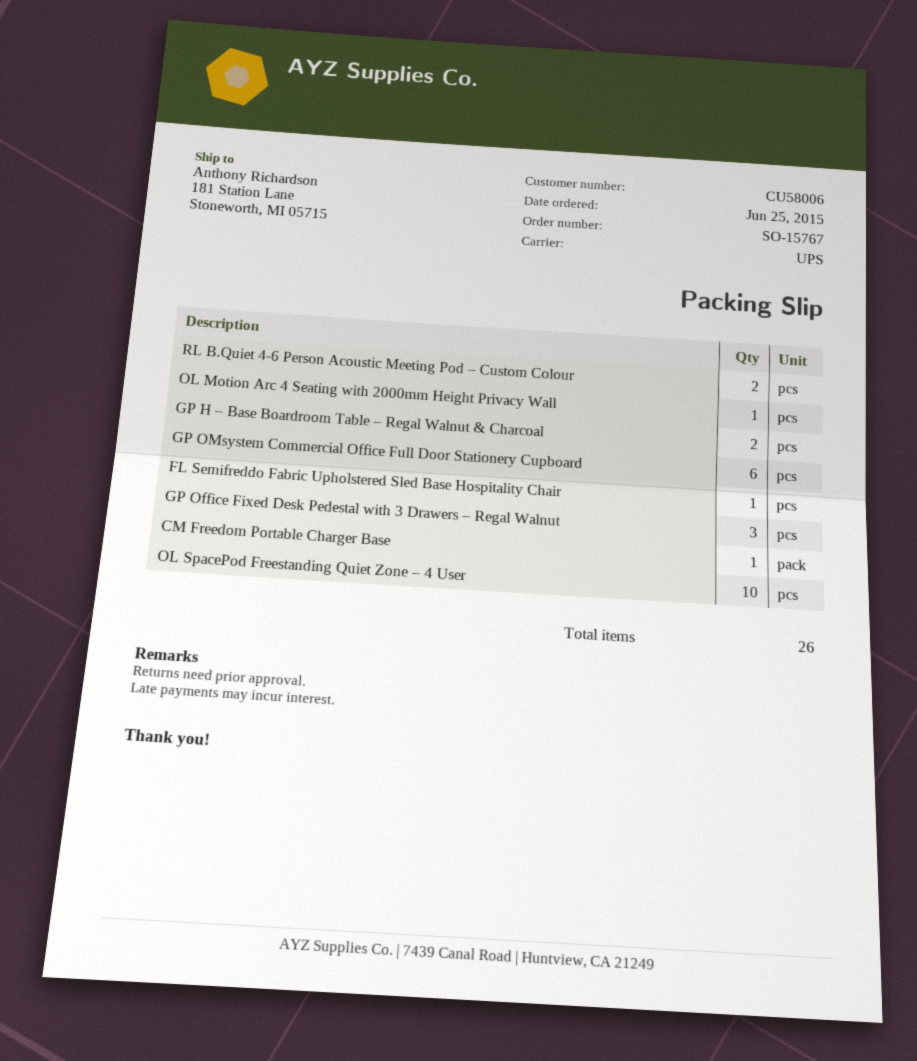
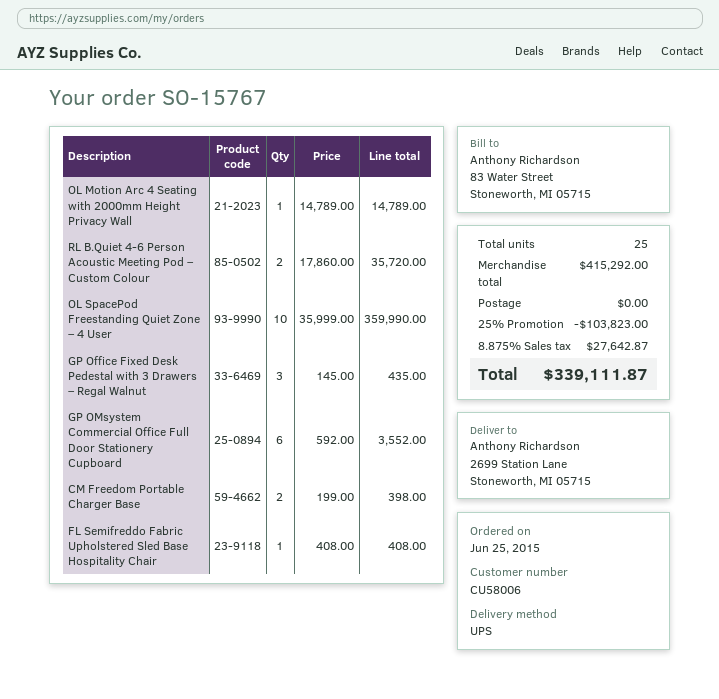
ship to: 181 Station Lane, Stoneworth, MI 05715 -> 2699 Station Lane, Stoneworth, MI 05715
GP H – Base Boardroom Table – Regal Walnut & Charcoal: 2 -> none
CM Freedom Portable Charger Base: 1 -> 2
total quantity: 26 -> 25

